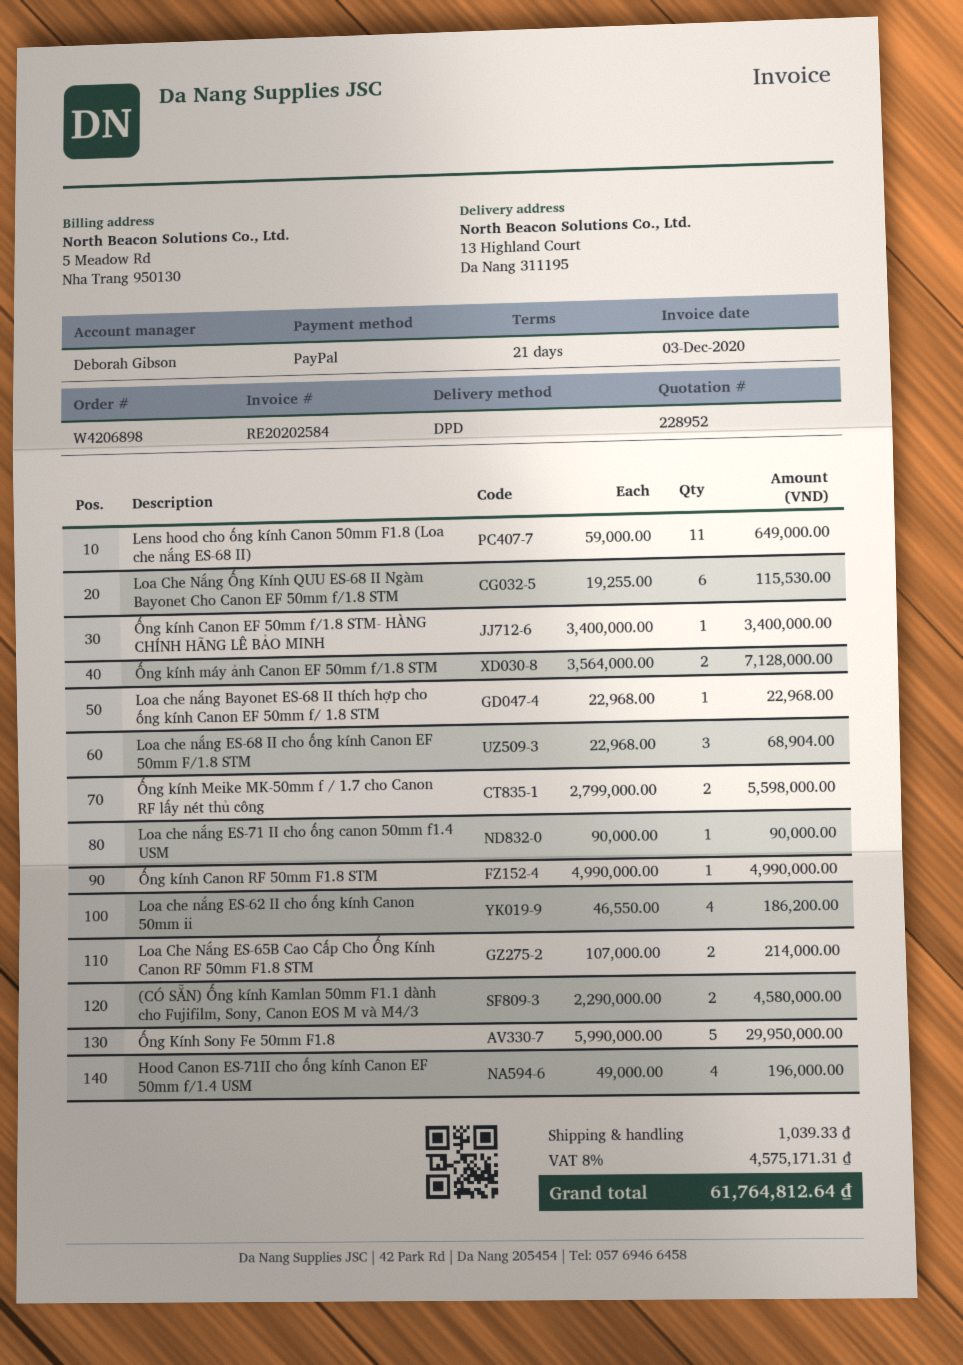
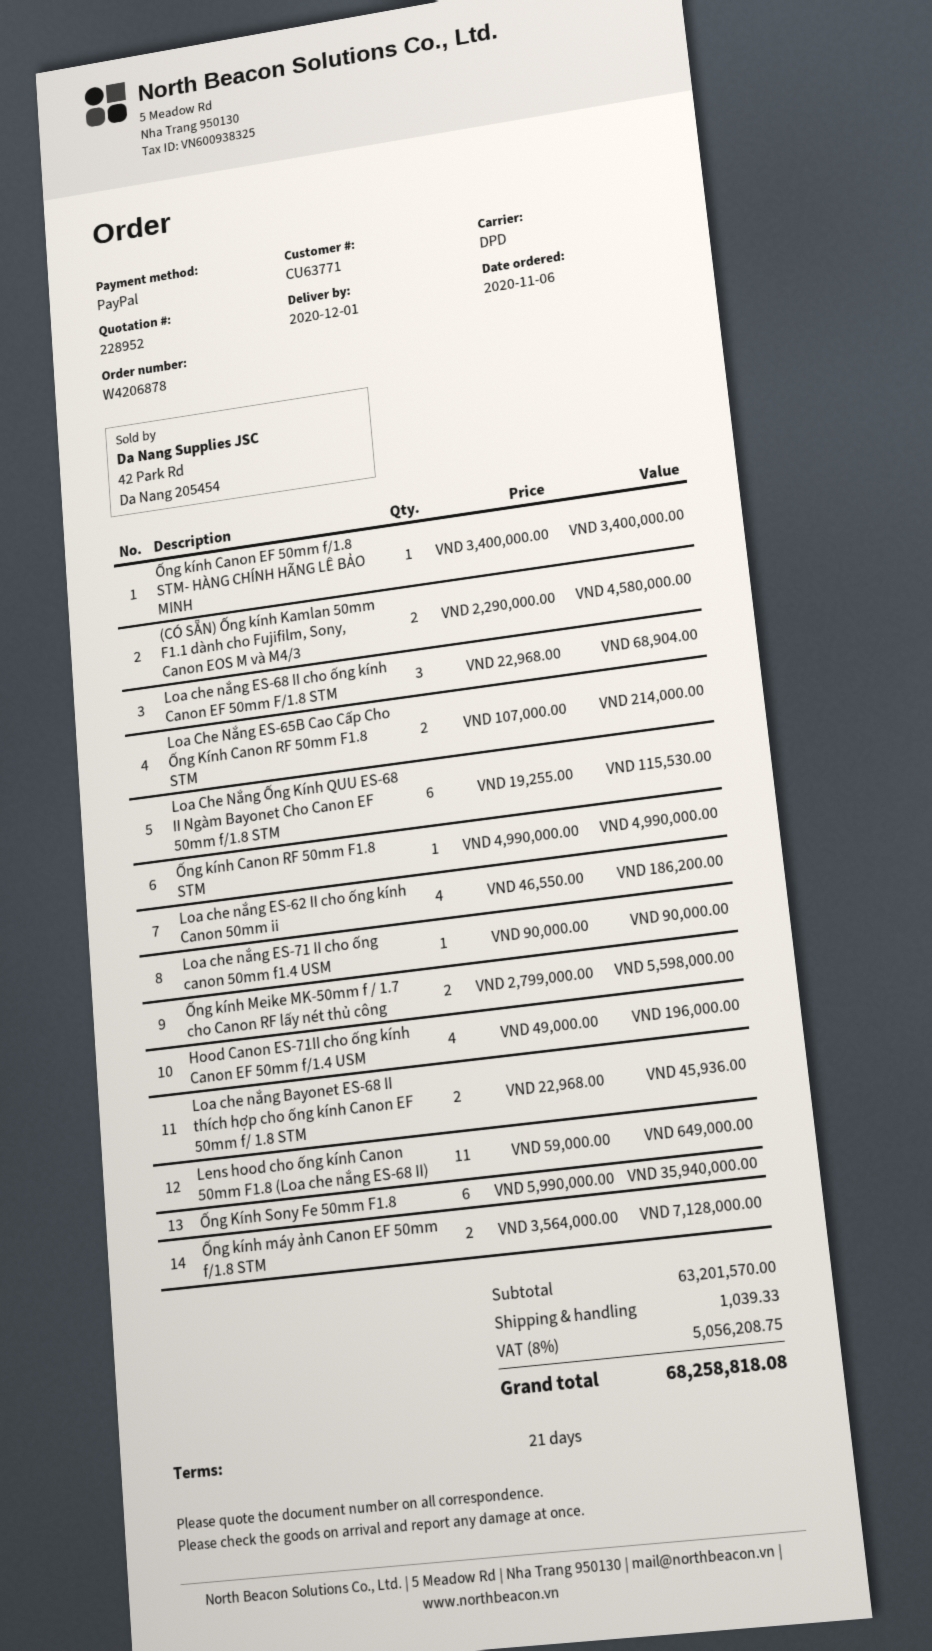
order number: W4206898 -> W4206878
Loa che nắng Bayonet ES-68 II thích hợp cho ống kính Canon EF 50mm f/ 1.8 STM: 1 x 22968.00 = 22968.00 -> 2 x 22968.00 = 45936.00
Ống Kính Sony Fe 50mm F1.8: 5 x 5990000.00 = 29950000.00 -> 6 x 5990000.00 = 35940000.00
tax: 8% = 4575171.31 -> 8% = 5056208.75
total: 61764812.64 -> 68258818.08

